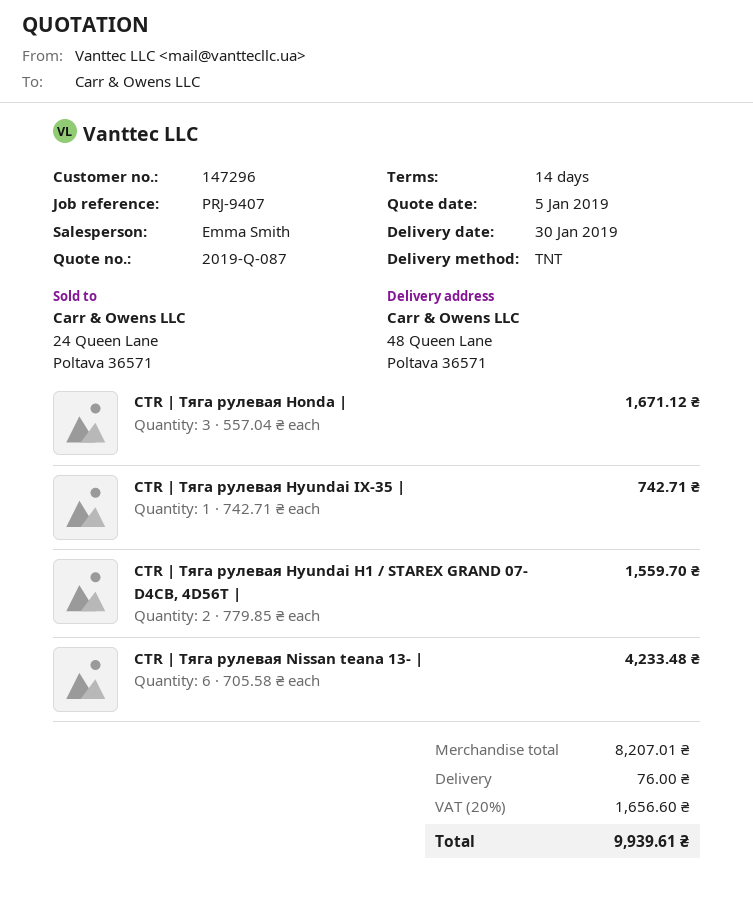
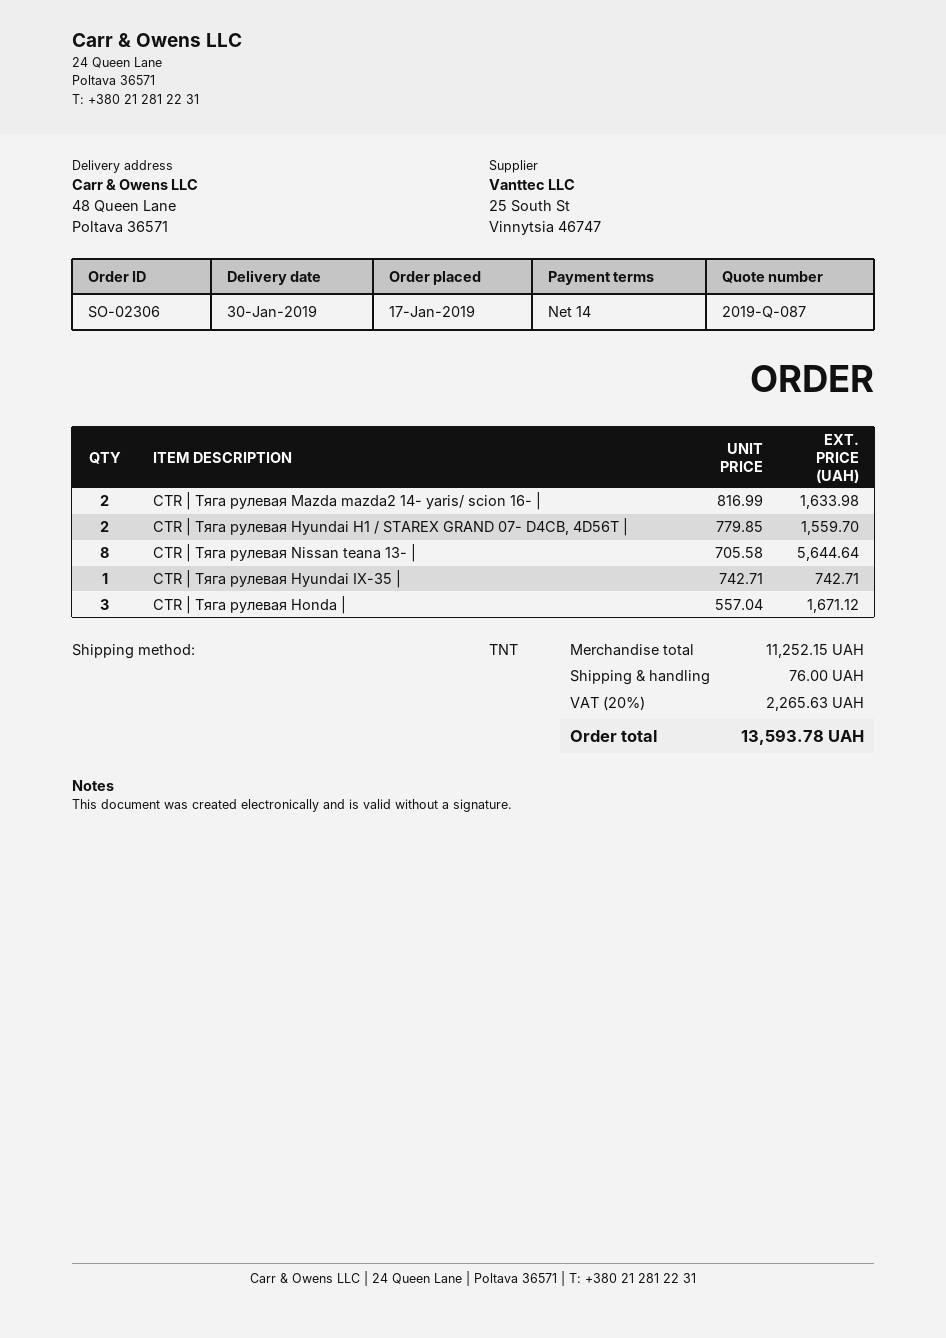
CTR | Тяга рулевая Nissan teana 13- |: 6 x 705.58 = 4233.48 -> 8 x 705.58 = 5644.64
CTR | Тяга рулевая Mazda mazda2 14- yaris/ scion 16- |: none -> 2 x 816.99 = 1633.98
subtotal: 8207.01 -> 11252.15
tax: 20% = 1656.60 -> 20% = 2265.63
total: 9939.61 -> 13593.78

